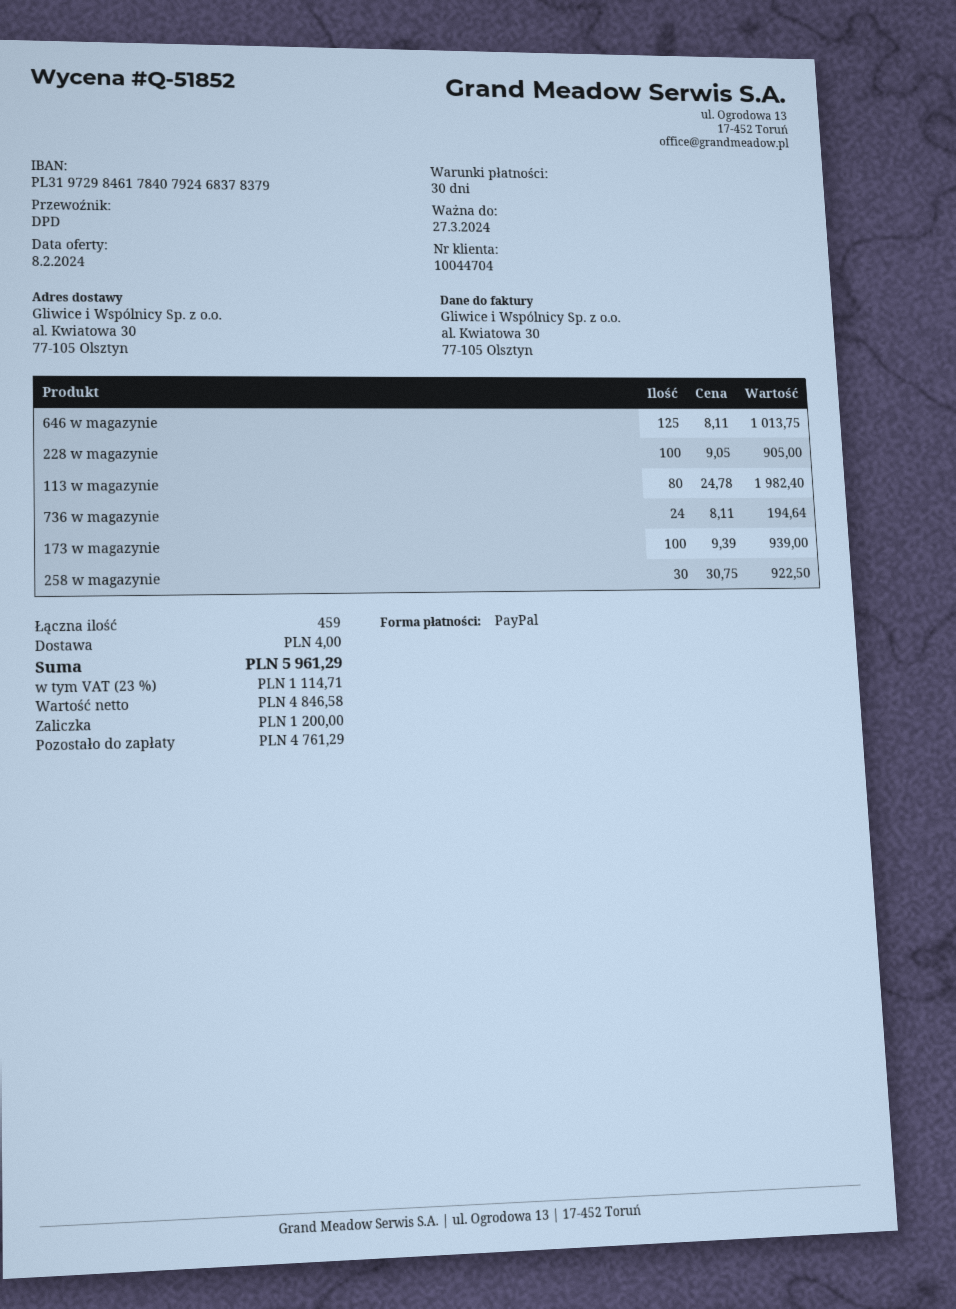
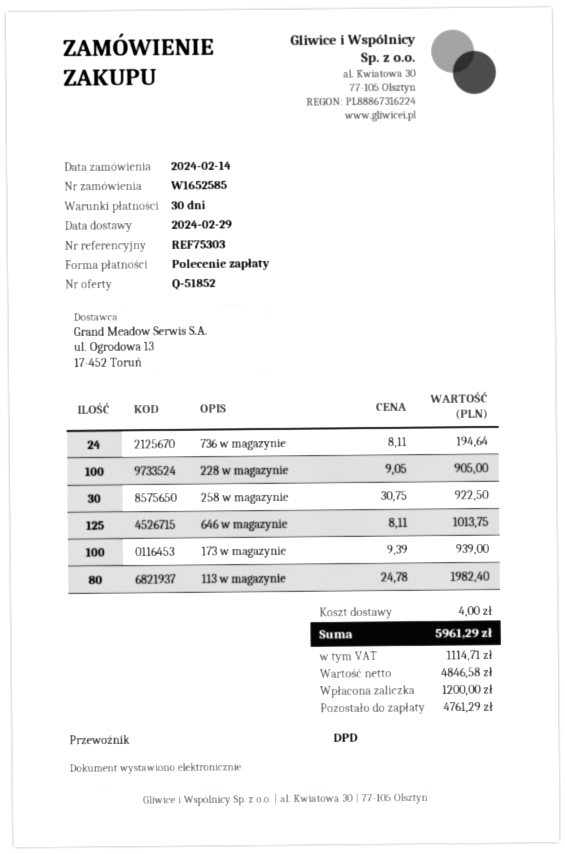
payment method: PayPal -> direct debit

